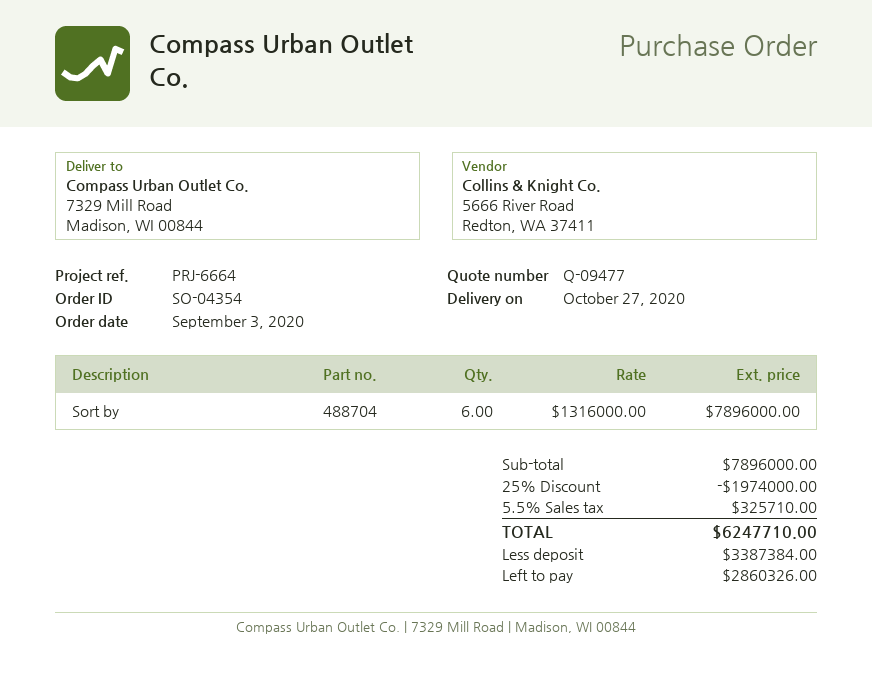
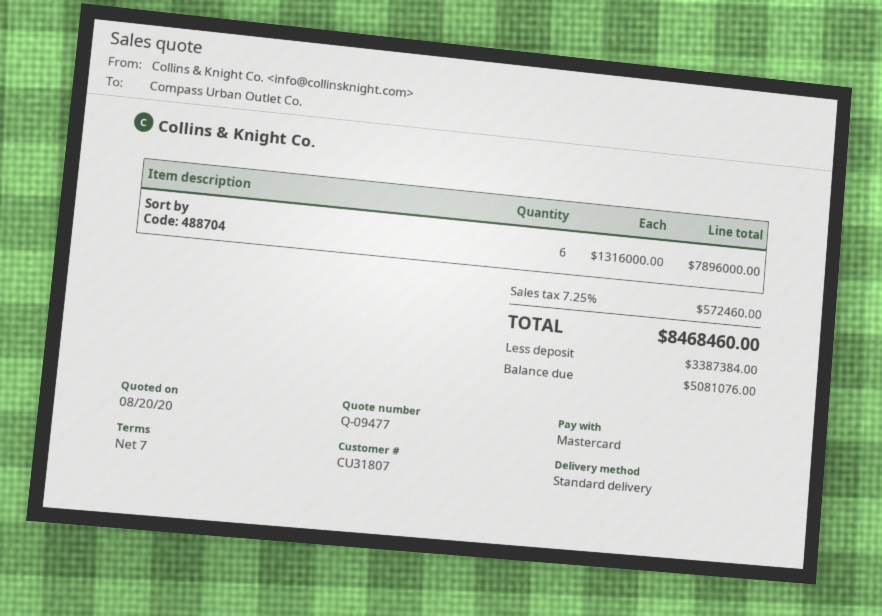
discount: 25% = 1974000.00 -> none
tax: 5.5% = 325710.00 -> 7.25% = 572460.00
total: 6247710.00 -> 8468460.00
balance: 2860326.00 -> 5081076.00

